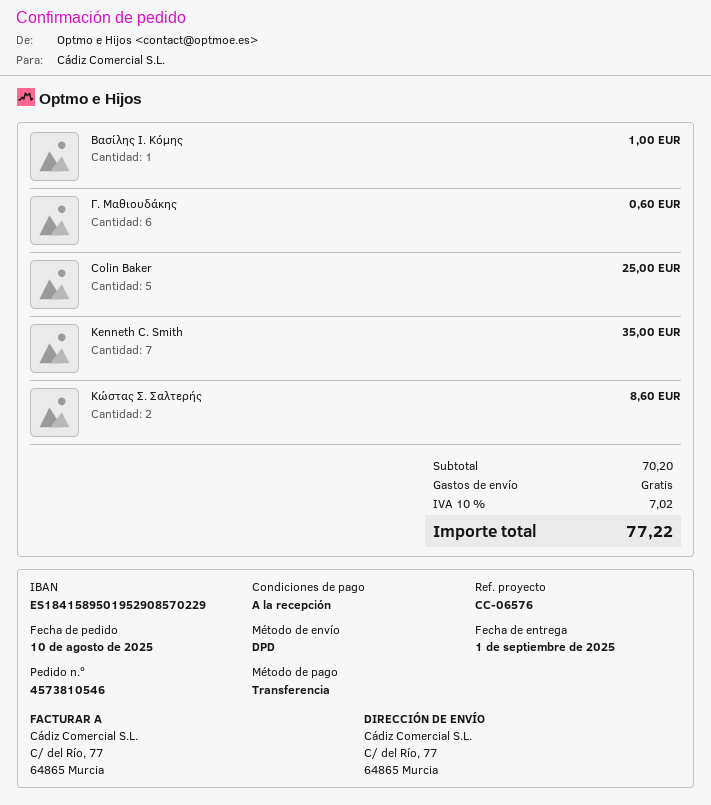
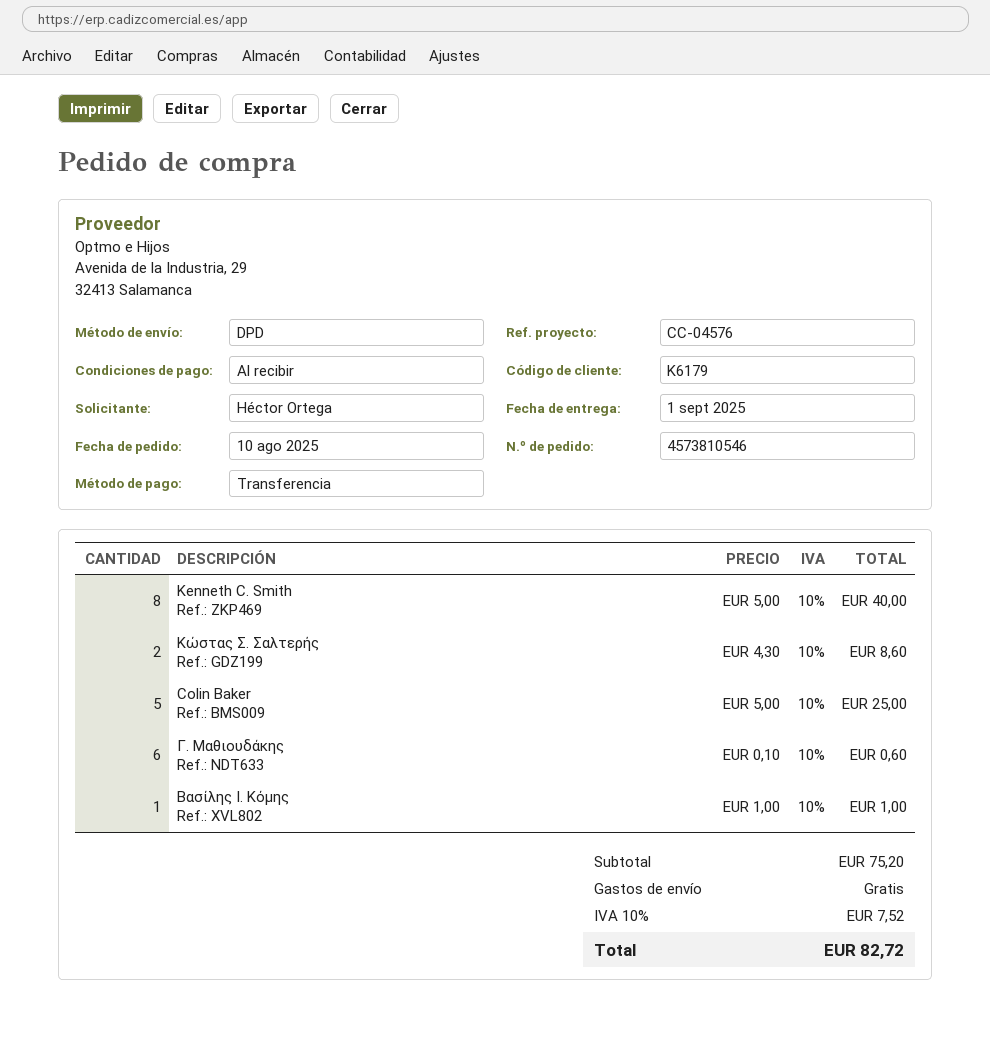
reference: CC-06576 -> CC-04576
Kenneth C. Smith: 7 for 35.00 -> 8 for 40.00
subtotal: 70.20 -> 75.20
tax: 10% = 7.02 -> 10% = 7.52
total: 77.22 -> 82.72

